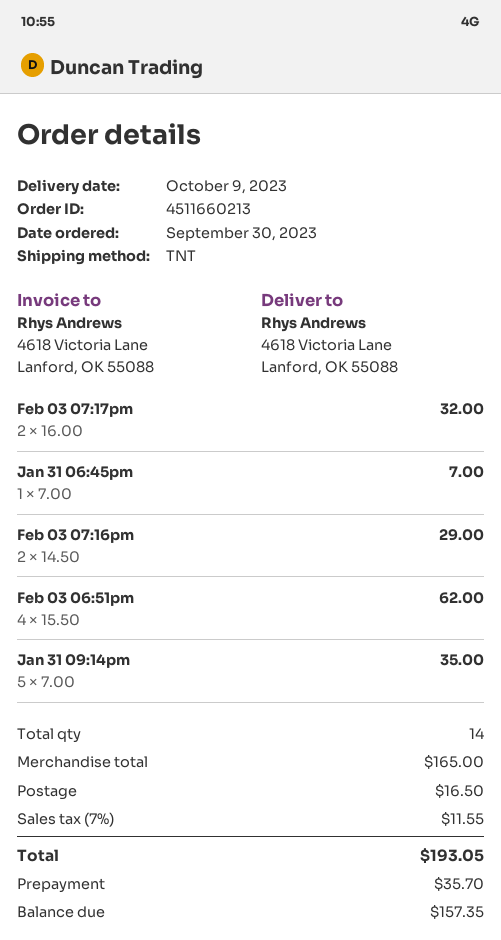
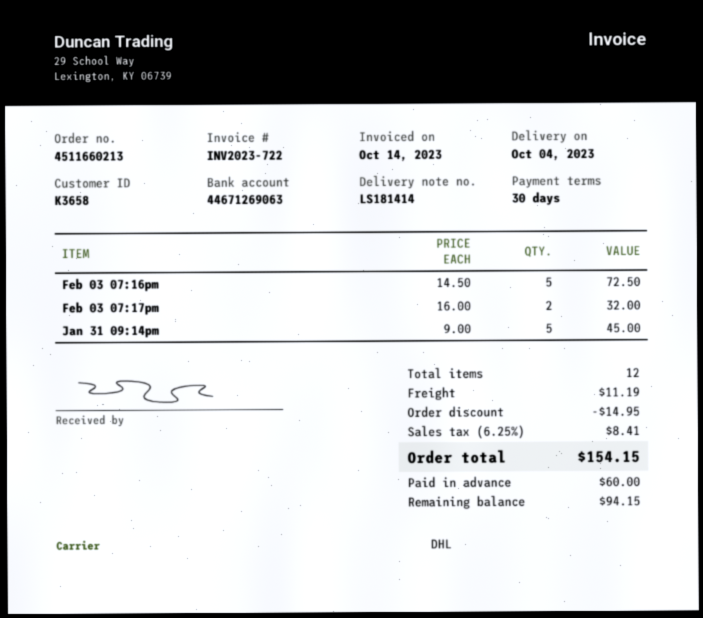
delivery date: 2023-10-09 -> 2023-10-04
shipping method: TNT -> DHL
Jan 31 06:45pm: 1 x 7.00 = 7.00 -> none
Feb 03 07:16pm: 2 x 14.50 = 29.00 -> 5 x 14.50 = 72.50
Feb 03 06:51pm: 4 x 15.50 = 62.00 -> none
Jan 31 09:14pm: 5 x 7.00 = 35.00 -> 5 x 9.00 = 45.00
total quantity: 14 -> 12
discount: none -> 14.95
shipping: 16.50 -> 11.19
tax: 7% = 11.55 -> 6.25% = 8.41
total: 193.05 -> 154.15
deposit: 35.70 -> 60.00
balance: 157.35 -> 94.15

